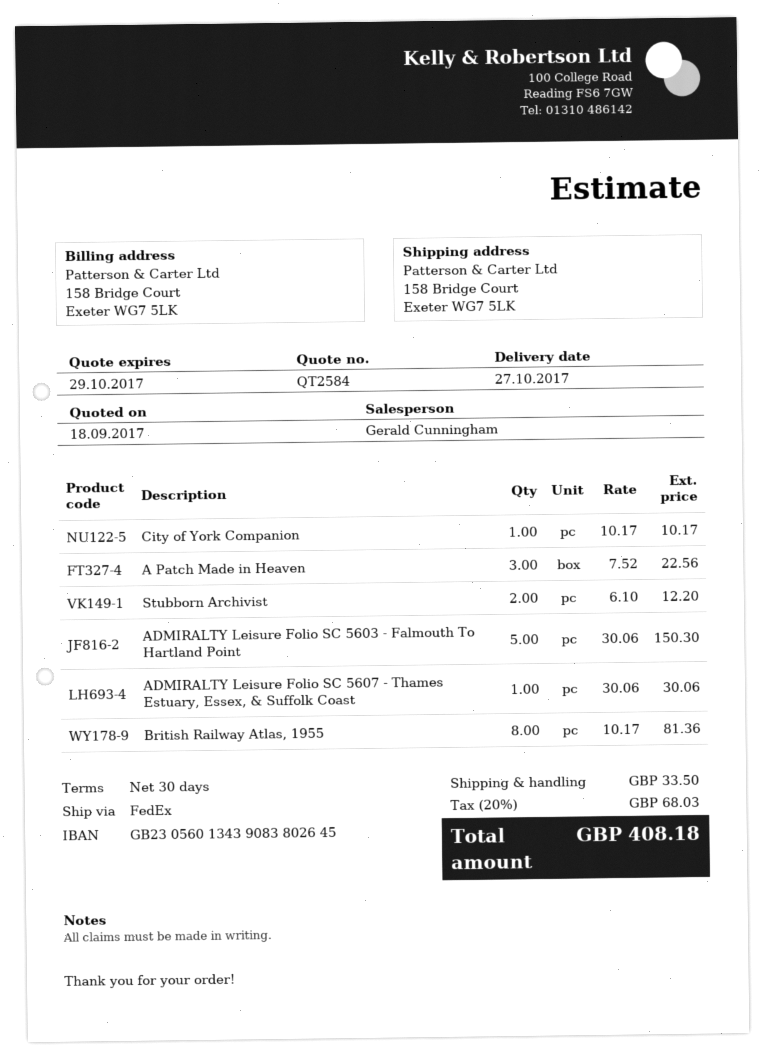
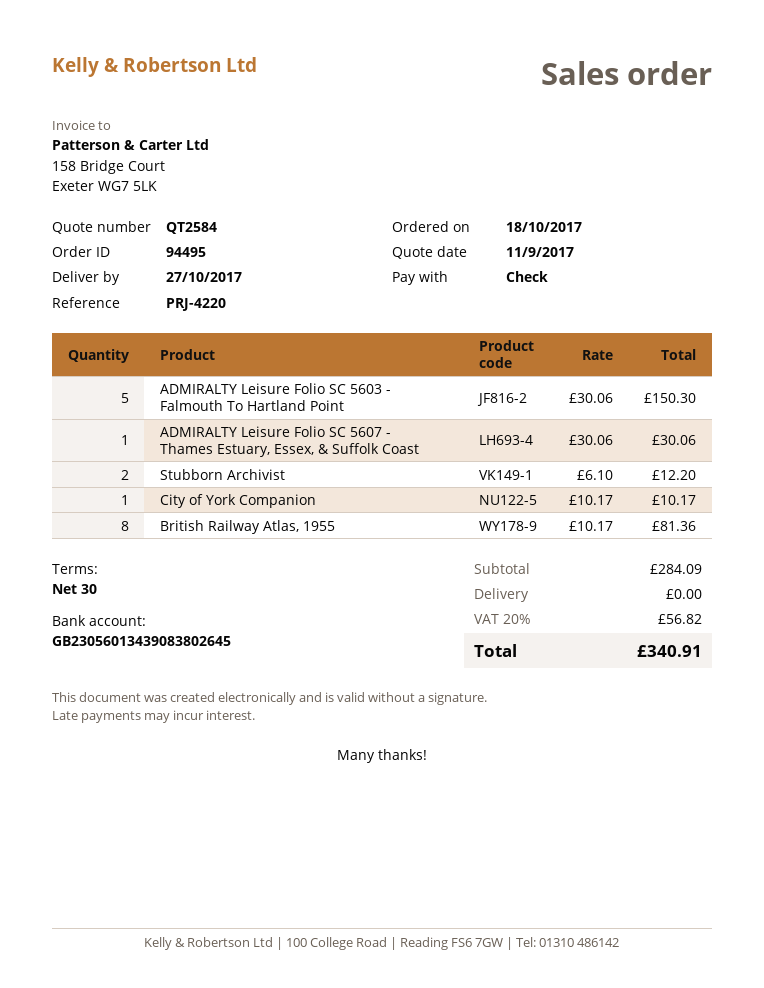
quote date: 2017-09-18 -> 2017-09-11
A Patch Made in Heaven: 3 x 7.52 = 22.56 -> none
shipping: 33.50 -> 0.00
tax: 20% = 68.03 -> 20% = 56.82
total: 408.18 -> 340.91

